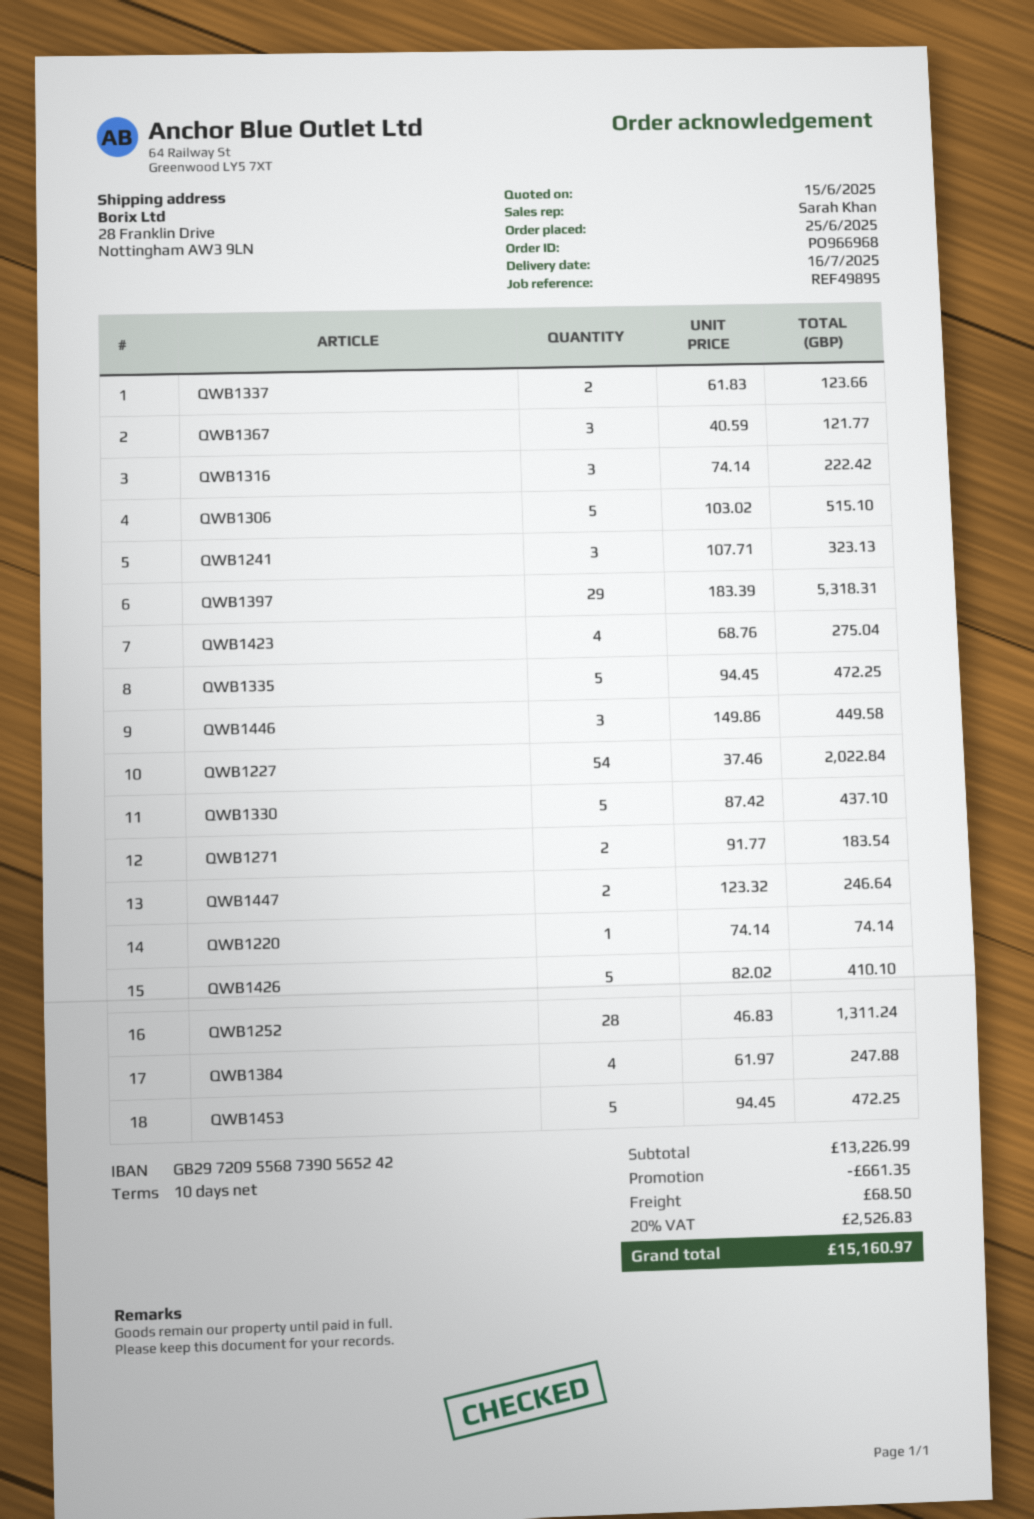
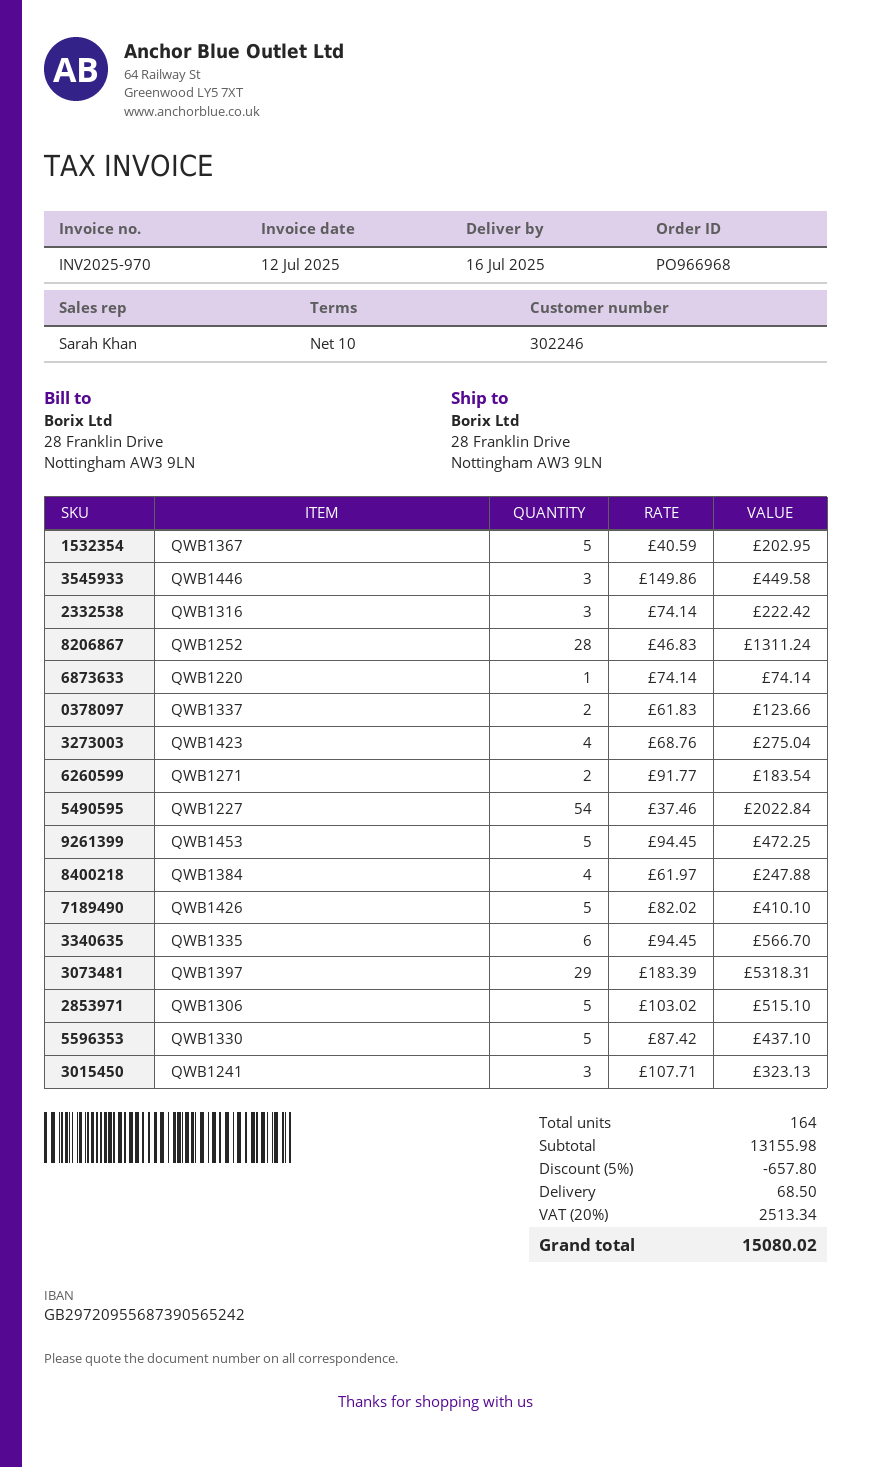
QWB1367: 3 x 40.59 = 121.77 -> 5 x 40.59 = 202.95
QWB1335: 5 x 94.45 = 472.25 -> 6 x 94.45 = 566.70
QWB1447: 2 x 123.32 = 246.64 -> none
subtotal: 13226.99 -> 13155.98
discount: 661.35 -> 657.80
tax: 20% = 2526.83 -> 20% = 2513.34
total: 15160.97 -> 15080.02

